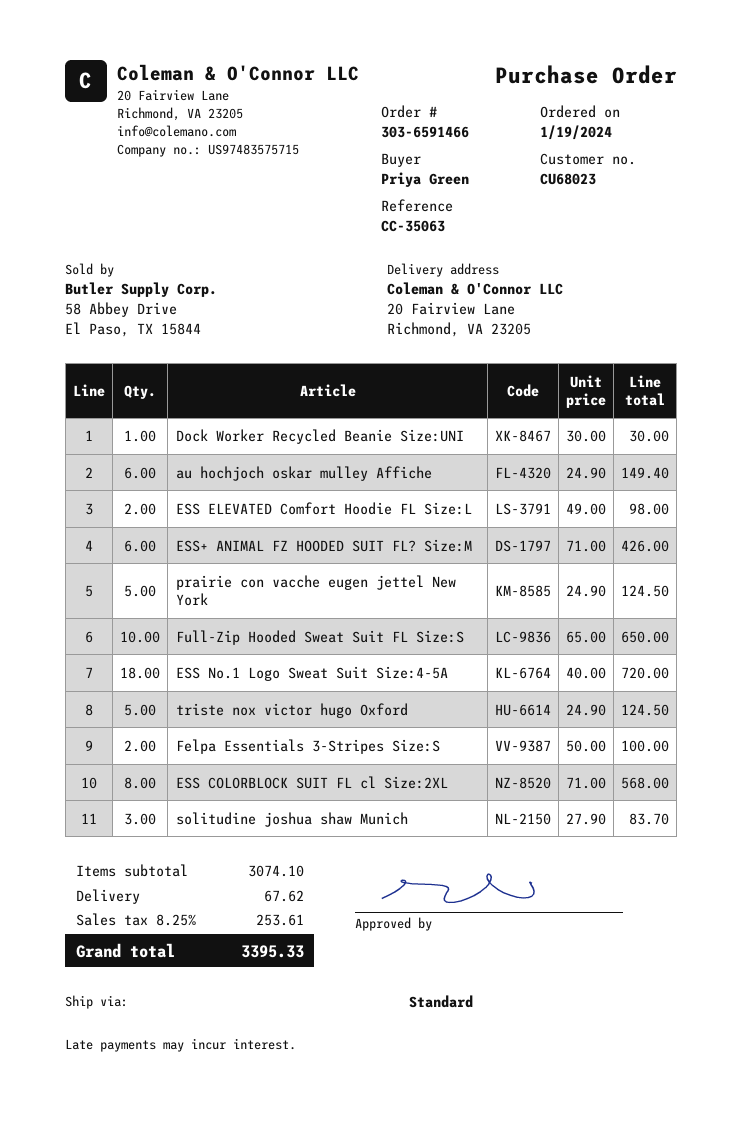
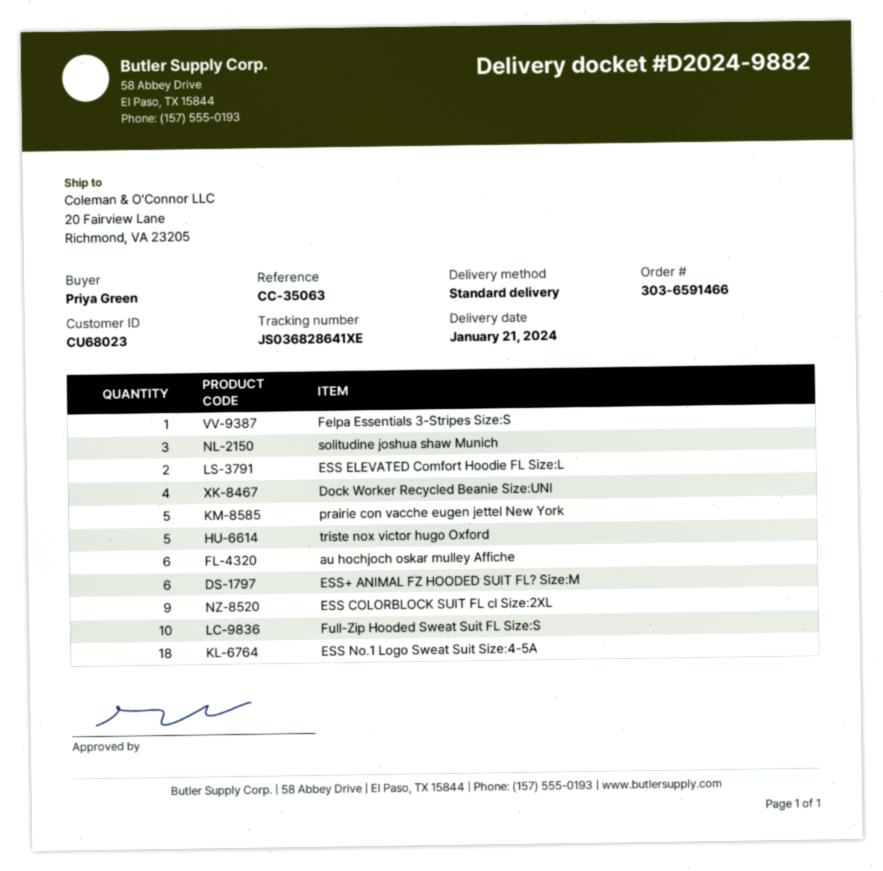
Dock Worker Recycled Beanie Size:UNI: 1 -> 4
Felpa Essentials 3-Stripes Size:S: 2 -> 1
ESS COLORBLOCK SUIT FL cl Size:2XL: 8 -> 9

